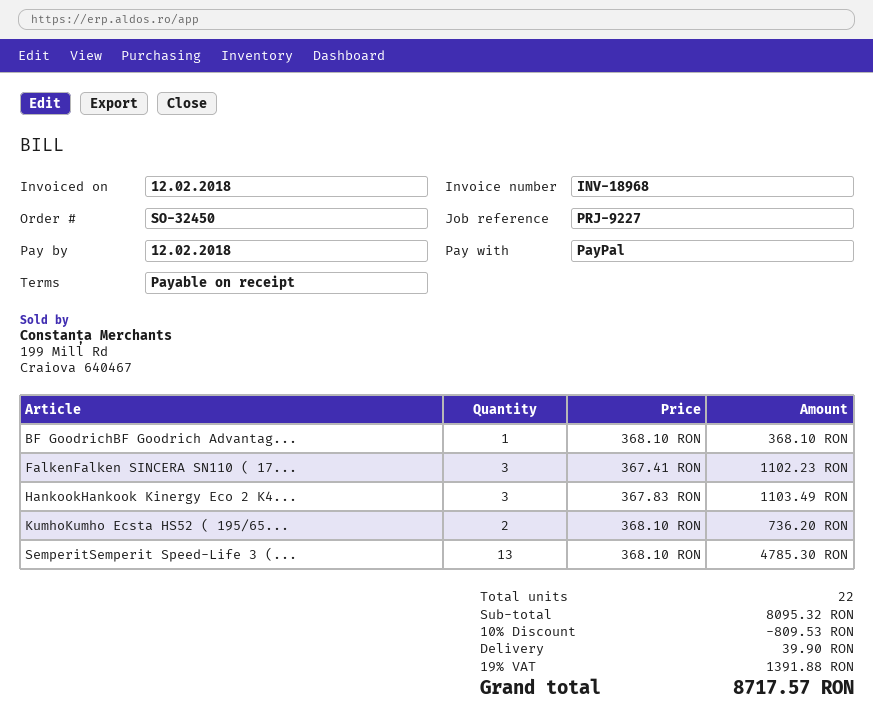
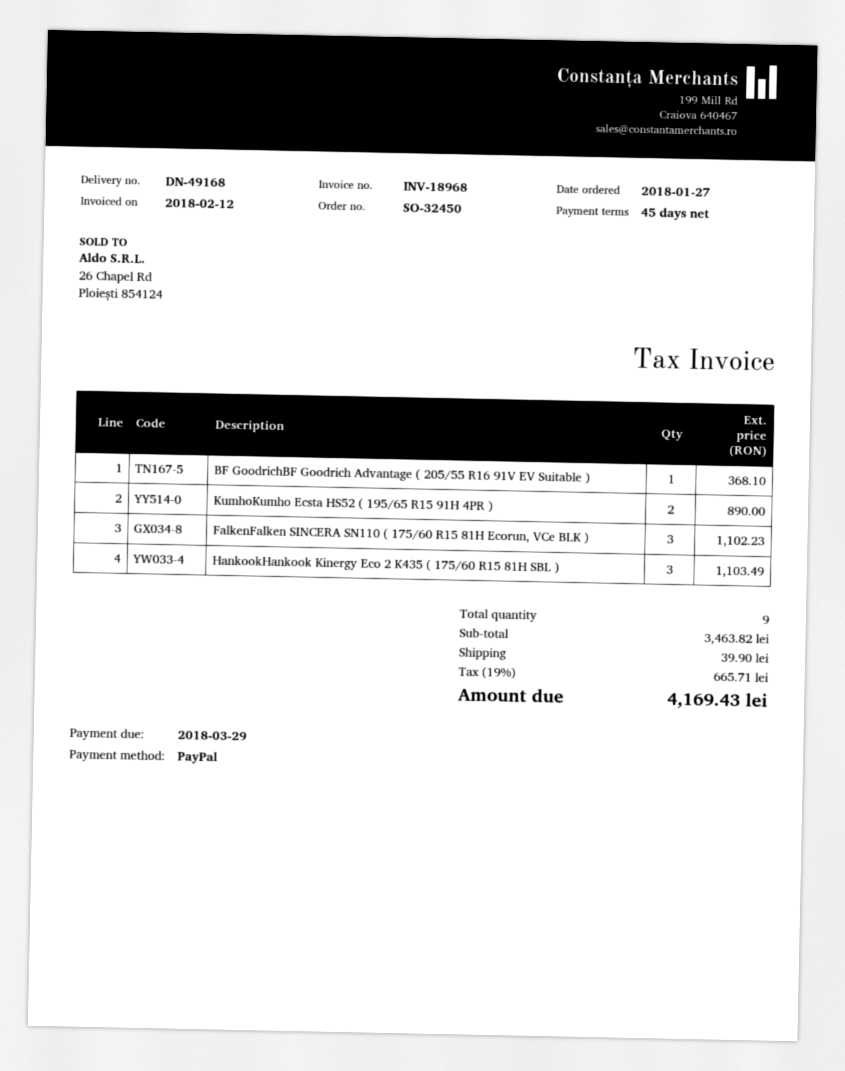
payment terms: on receipt -> 45 days
due date: 2018-02-12 -> 2018-03-29
KumhoKumho Ecsta HS52 ( 195/65...: 2 for 736.20 -> 2 for 890.00
SemperitSemperit Speed-Life 3 (...: 13 for 4785.30 -> none
total quantity: 22 -> 9
subtotal: 8095.32 -> 3463.82
discount: 10% = 809.53 -> none
tax: 19% = 1391.88 -> 19% = 665.71
total: 8717.57 -> 4169.43

